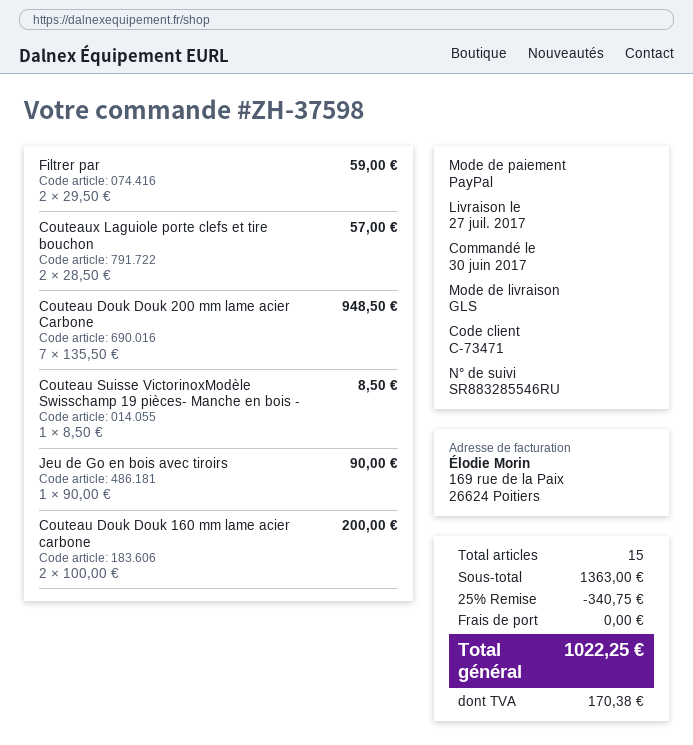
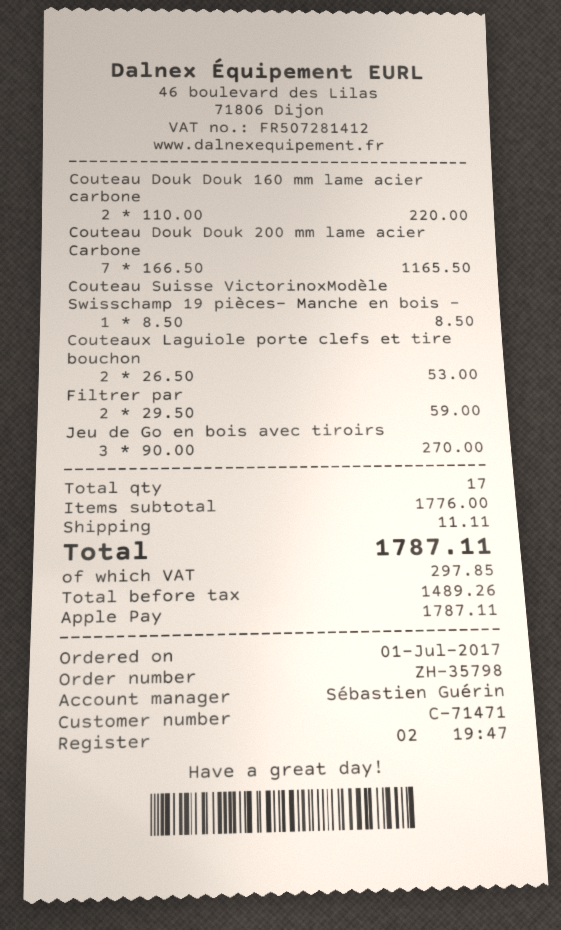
order number: ZH-37598 -> ZH-35798
order date: 2017-06-30 -> 2017-07-01
customer number: C-73471 -> C-71471
payment method: PayPal -> Apple Pay
Couteaux Laguiole porte clefs et tire bouchon: 2 x 28.50 = 57.00 -> 2 x 26.50 = 53.00
Couteau Douk Douk 200 mm lame acier Carbone: 7 x 135.50 = 948.50 -> 7 x 166.50 = 1165.50
Jeu de Go en bois avec tiroirs: 1 x 90.00 = 90.00 -> 3 x 90.00 = 270.00
Couteau Douk Douk 160 mm lame acier carbone: 2 x 100.00 = 200.00 -> 2 x 110.00 = 220.00
total quantity: 15 -> 17
subtotal: 1363.00 -> 1776.00
discount: 25% = 340.75 -> none
shipping: 0.00 -> 11.11
tax: 170.38 -> 297.85
total: 1022.25 -> 1787.11

